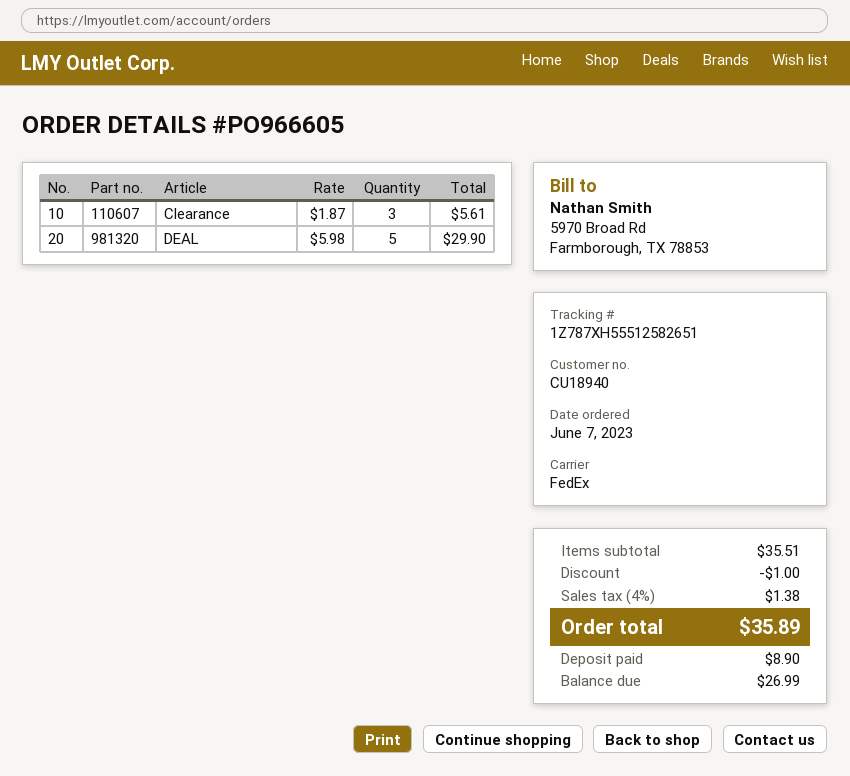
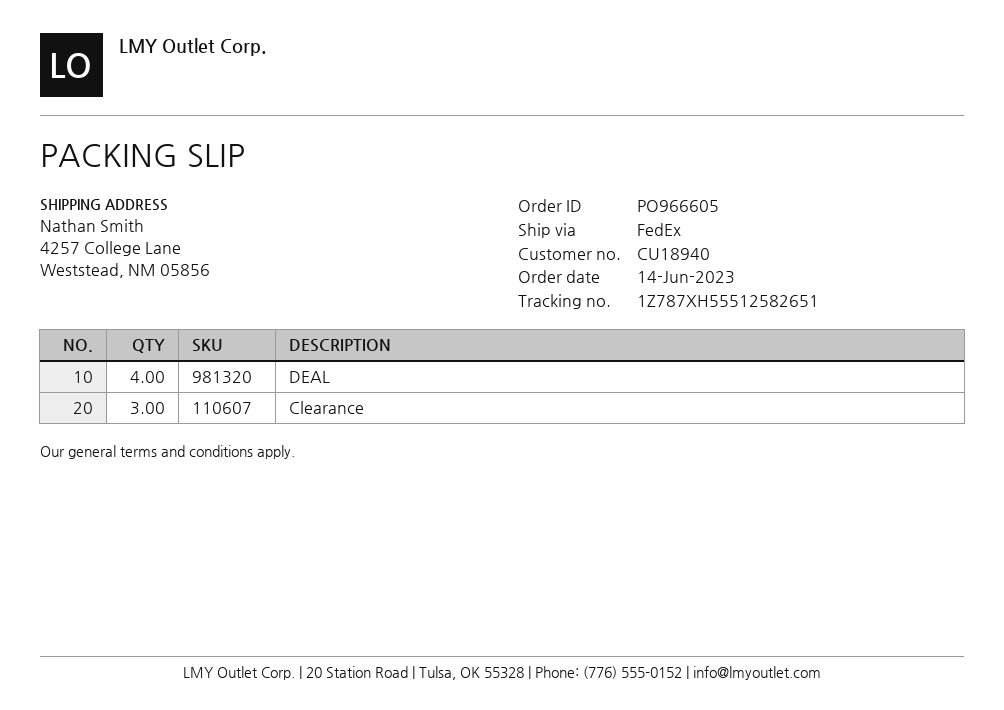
order date: 2023-06-07 -> 2023-06-14
DEAL: 5 -> 4

